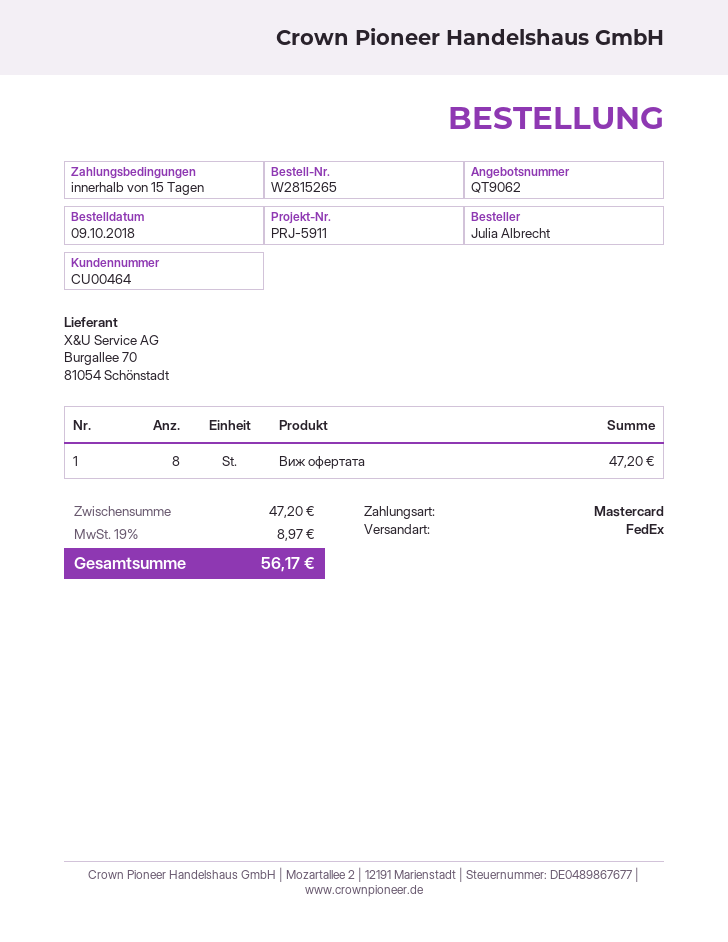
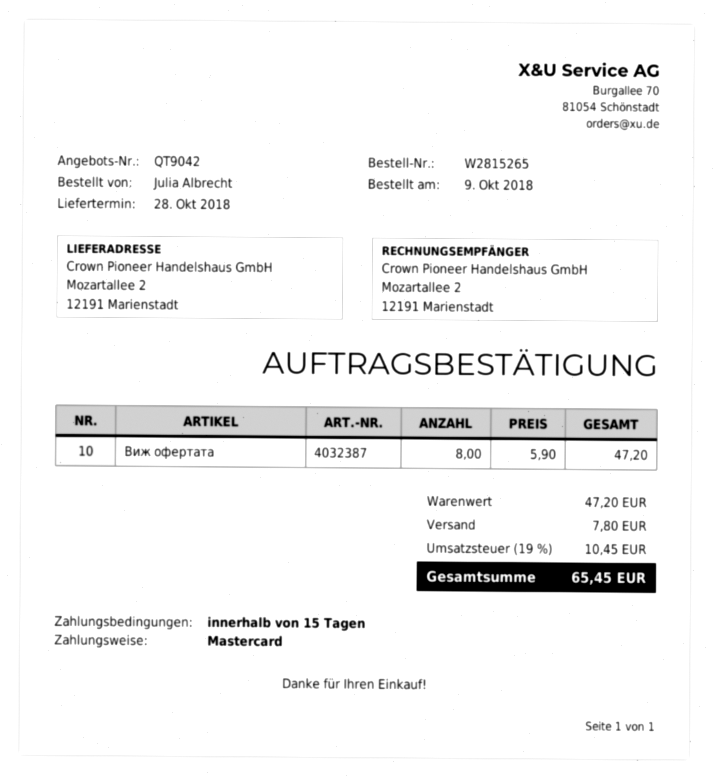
quote number: QT9062 -> QT9042
shipping: none -> 7.80
tax: 19% = 8.97 -> 19% = 10.45
total: 56.17 -> 65.45

